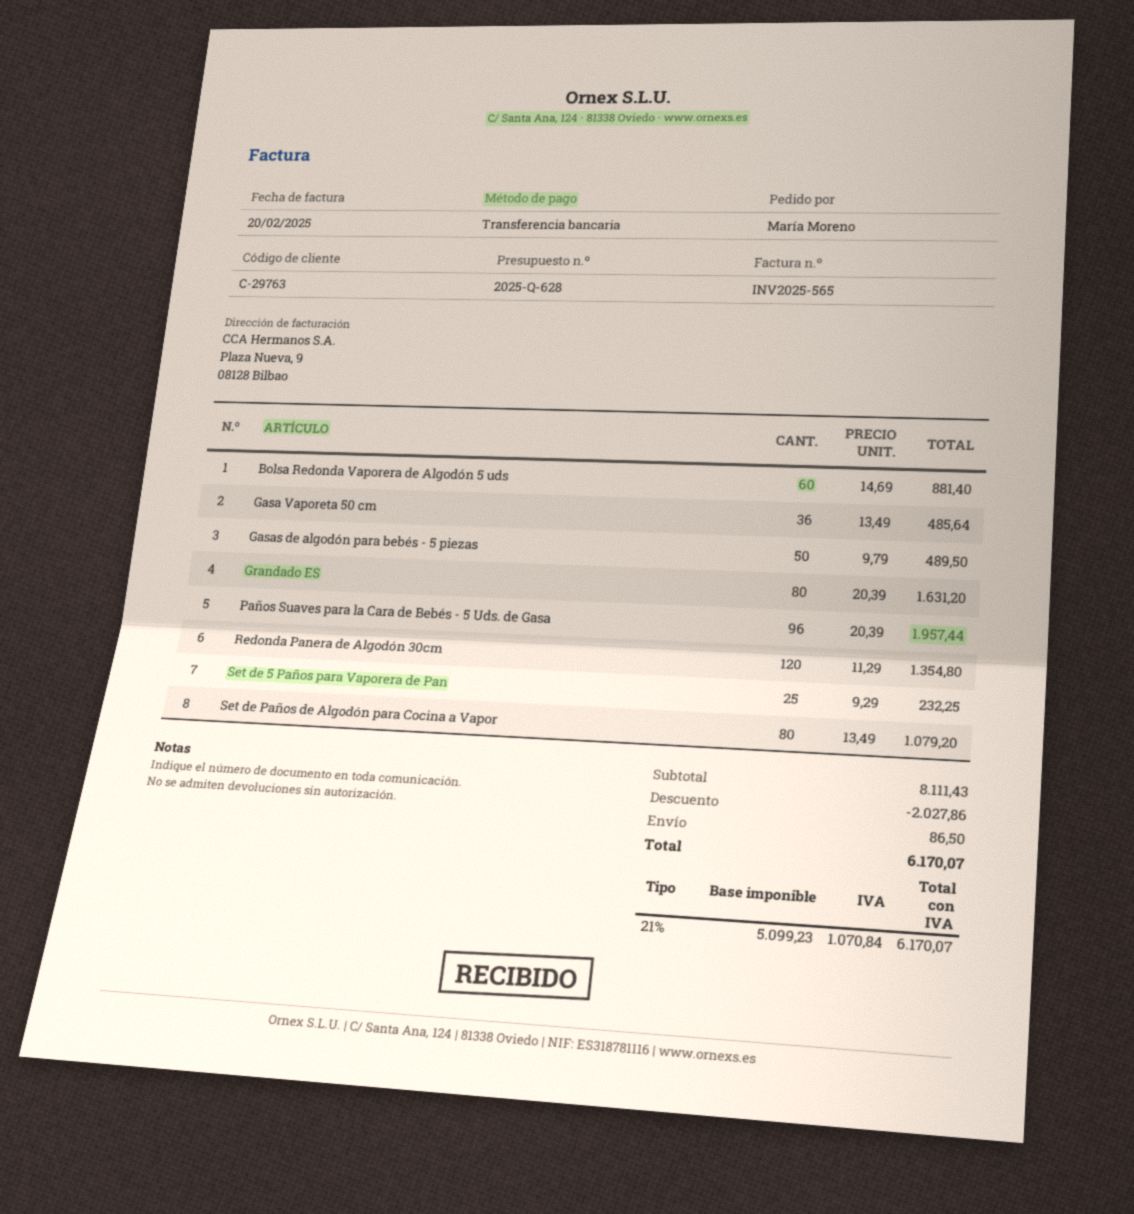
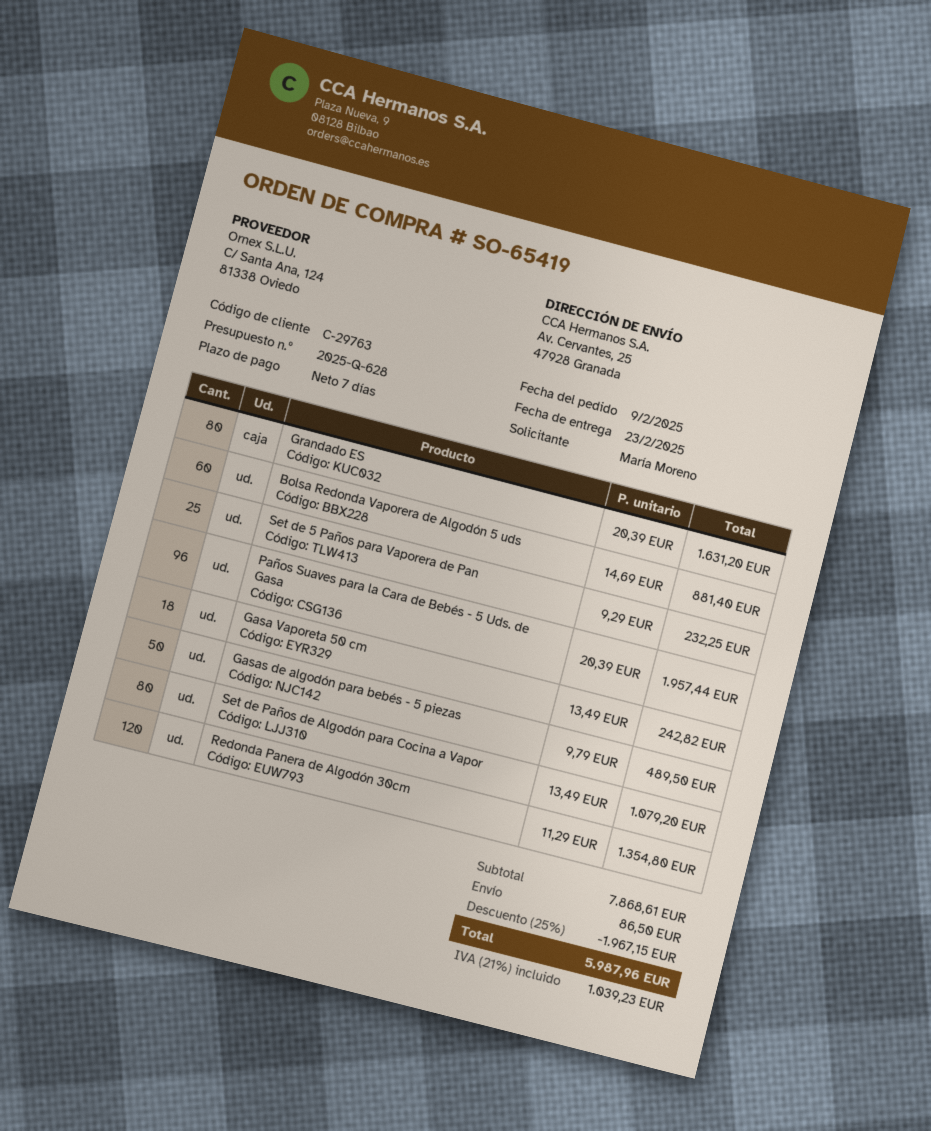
Gasa Vaporeta 50 cm: 36 x 13.49 = 485.64 -> 18 x 13.49 = 242.82
subtotal: 8111.43 -> 7868.61
discount: 2027.86 -> 1967.15
tax: 21% = 1070.84 -> 21% = 1039.23
total: 6170.07 -> 5987.96

